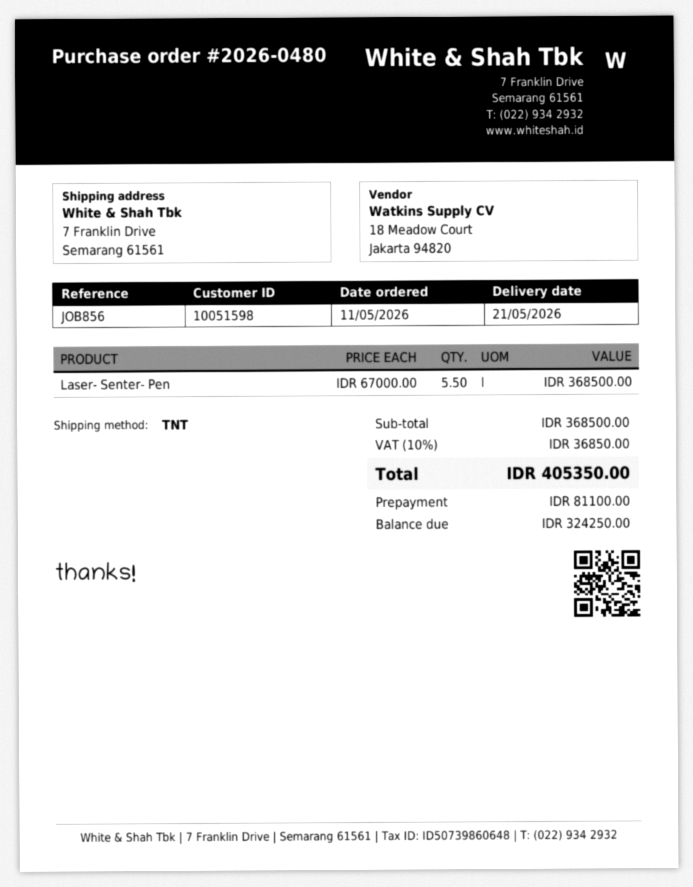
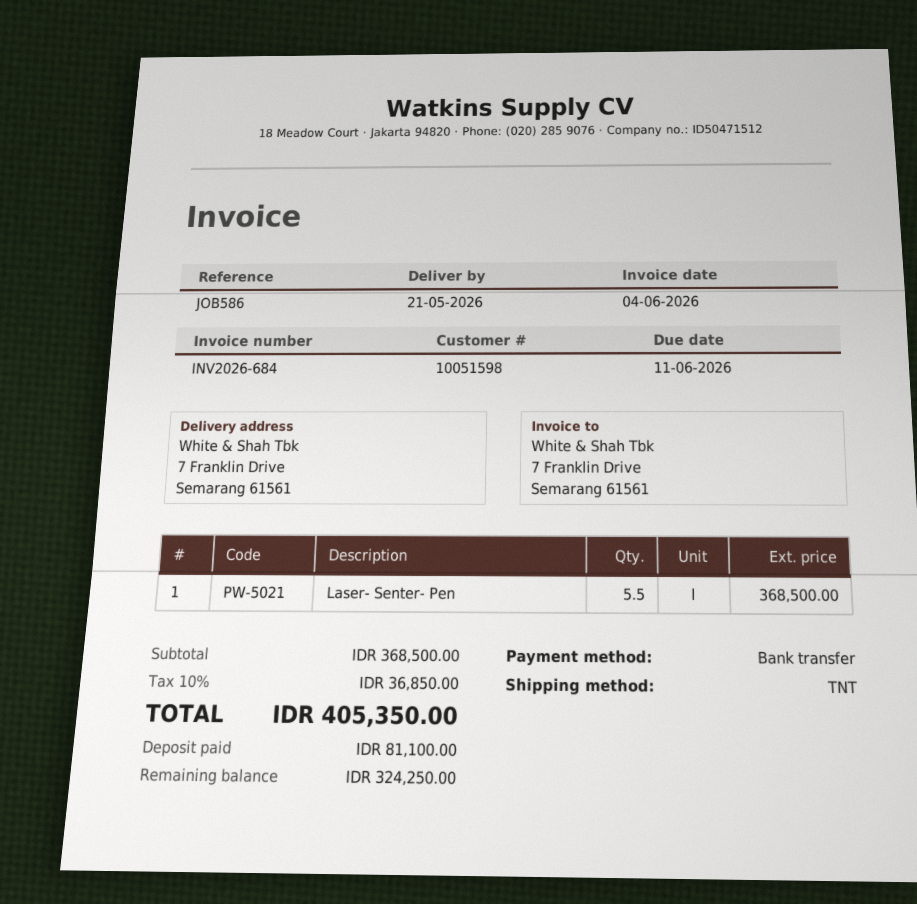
reference: JOB856 -> JOB586

